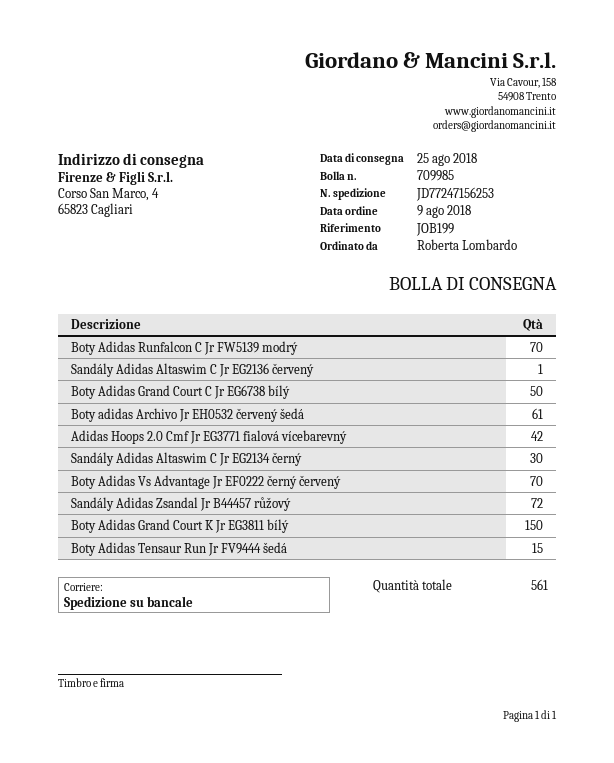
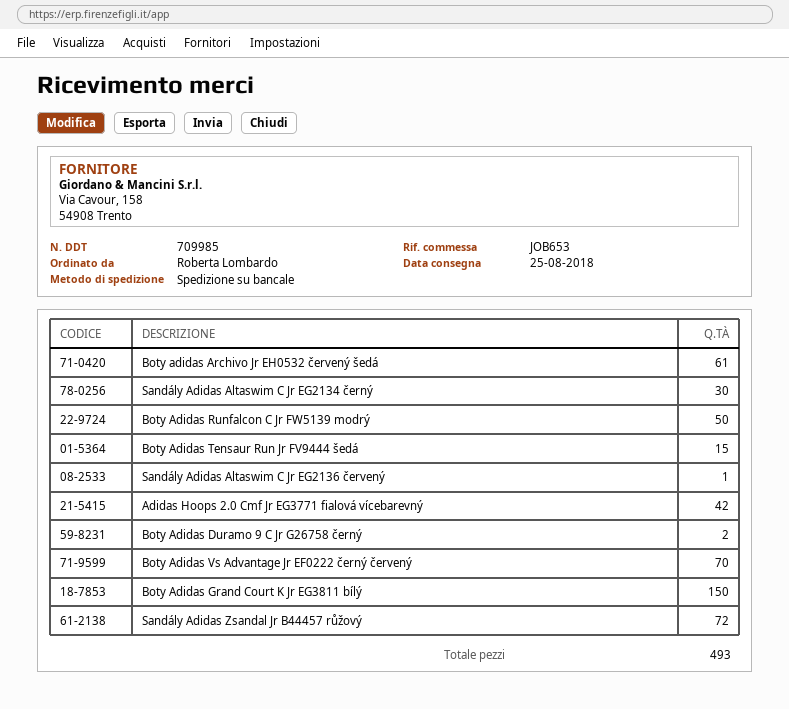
reference: JOB199 -> JOB653
Boty Adidas Runfalcon C Jr FW5139 modrý: 70 -> 50
Boty Adidas Grand Court C Jr EG6738 bílý: 50 -> none
Boty Adidas Duramo 9 C Jr G26758 černý: none -> 2
total quantity: 561 -> 493

